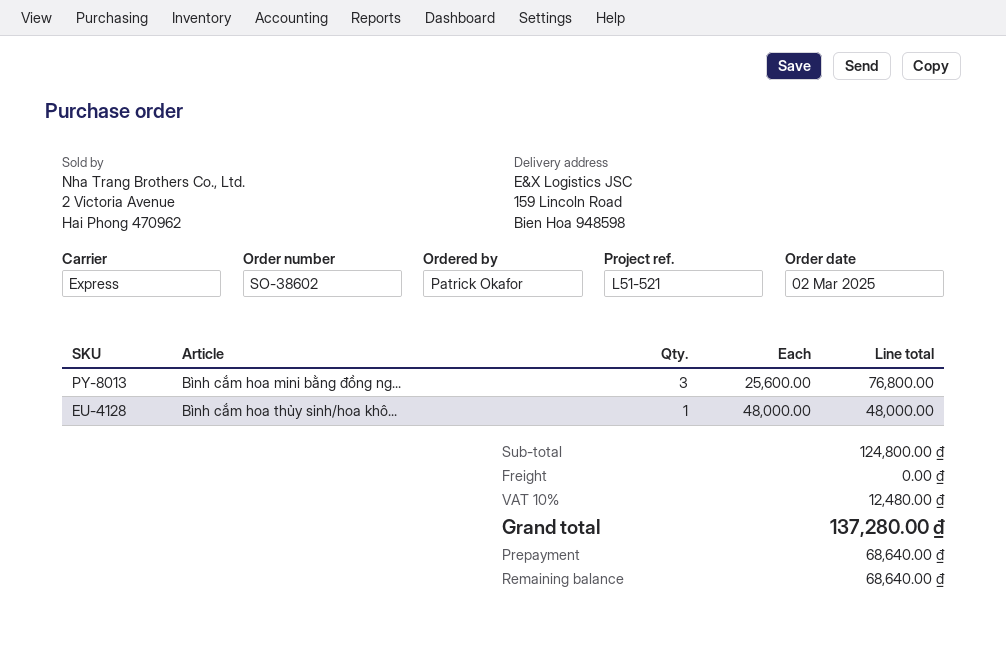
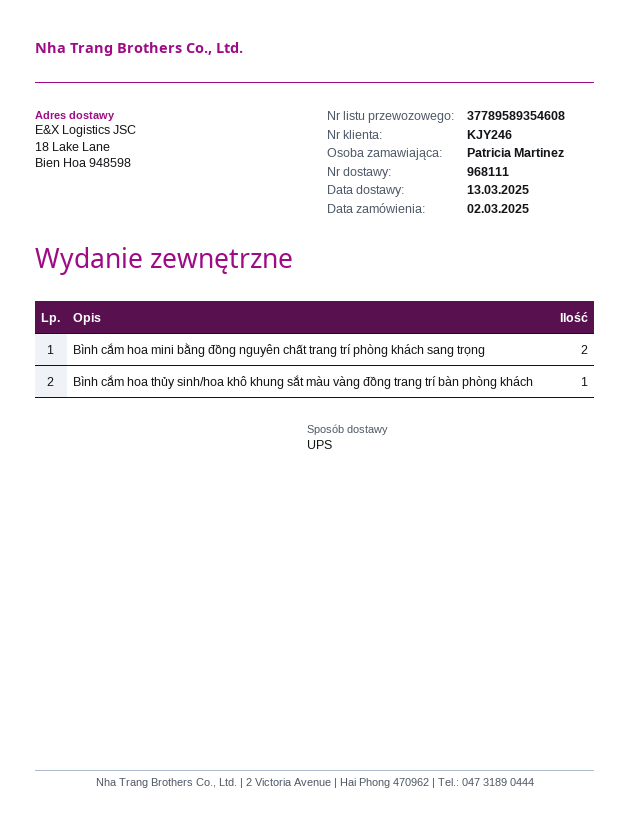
ordered by: Patrick Okafor -> Patricia Martinez
shipping method: express -> UPS
ship to: 159 Lincoln Road, Bien Hoa 948598 -> 18 Lake Lane, Bien Hoa 948598
Bình cắm hoa mini bằng đồng ng...: 3 -> 2

